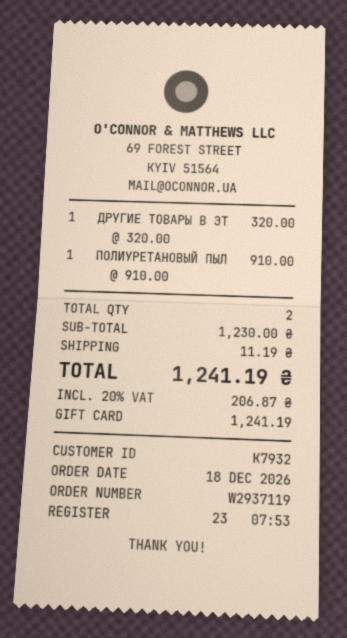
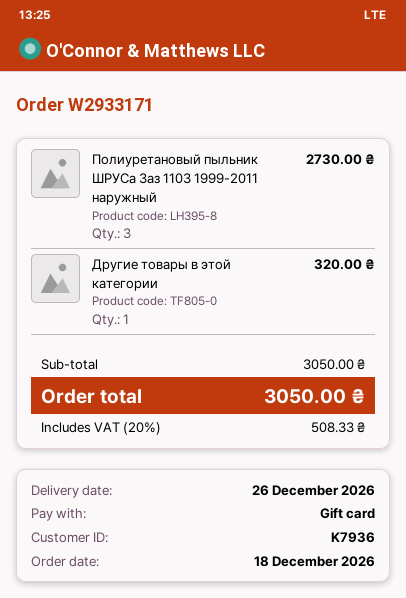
order number: W2937119 -> W2933171
customer number: K7932 -> K7936
ПОЛИУРЕТАНОВЫЙ ПЫЛ: 1 for 910.00 -> 3 for 2730.00
subtotal: 1230.00 -> 3050.00
shipping: 11.19 -> none
tax: 20% = 206.87 -> 20% = 508.33
total: 1241.19 -> 3050.00

